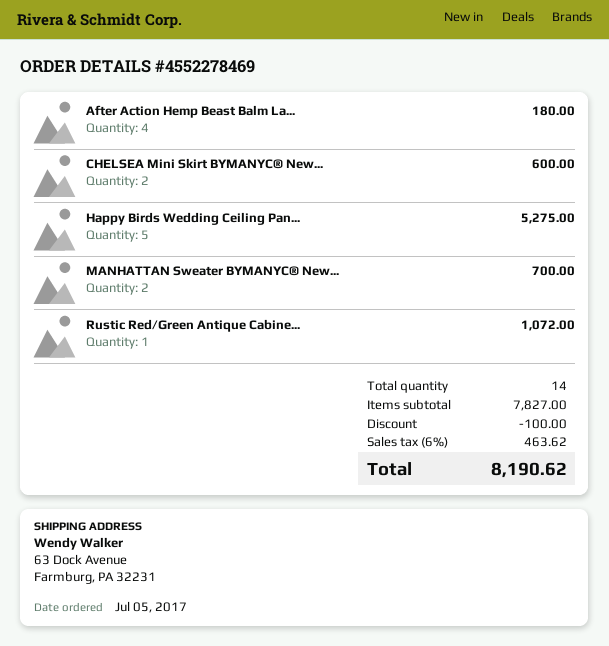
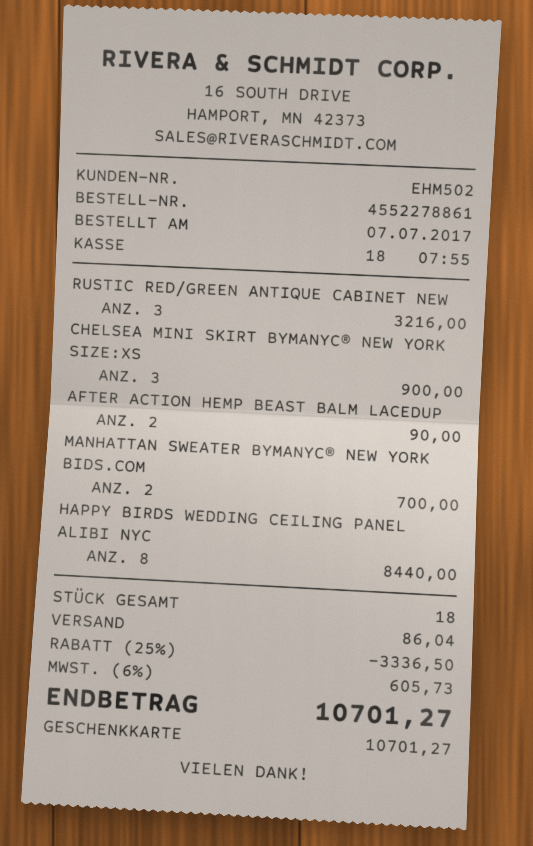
order number: 4552278469 -> 4552278861
order date: 2017-07-05 -> 2017-07-07
After Action Hemp Beast Balm La...: 4 for 180.00 -> 2 for 90.00
CHELSEA Mini Skirt BYMANYC® New...: 2 for 600.00 -> 3 for 900.00
Happy Birds Wedding Ceiling Pan...: 5 for 5275.00 -> 8 for 8440.00
Rustic Red/Green Antique Cabine...: 1 for 1072.00 -> 3 for 3216.00
total quantity: 14 -> 18
discount: 100.00 -> 3336.50
shipping: none -> 86.04
tax: 6% = 463.62 -> 6% = 605.73
total: 8190.62 -> 10701.27

